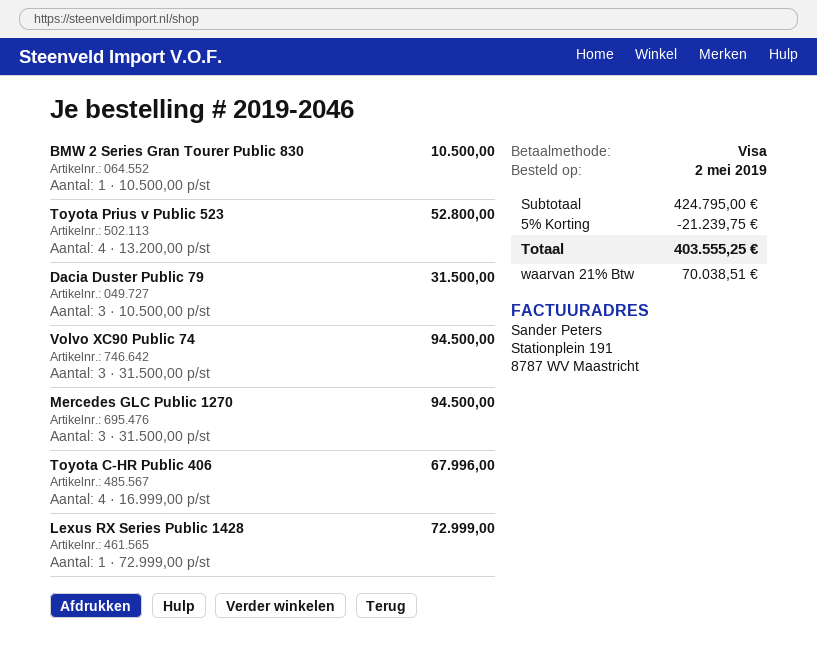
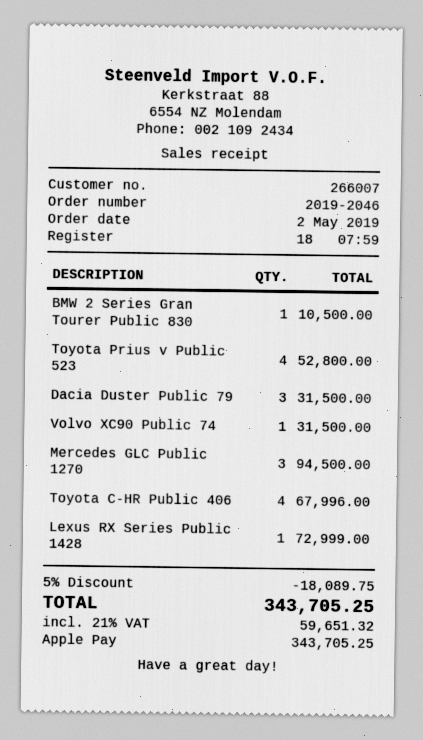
payment method: Visa -> Apple Pay
Volvo XC90 Public 74: 3 for 94500.00 -> 1 for 31500.00
discount: 5% = 21239.75 -> 5% = 18089.75
tax: 21% = 70038.51 -> 21% = 59651.32
total: 403555.25 -> 343705.25

